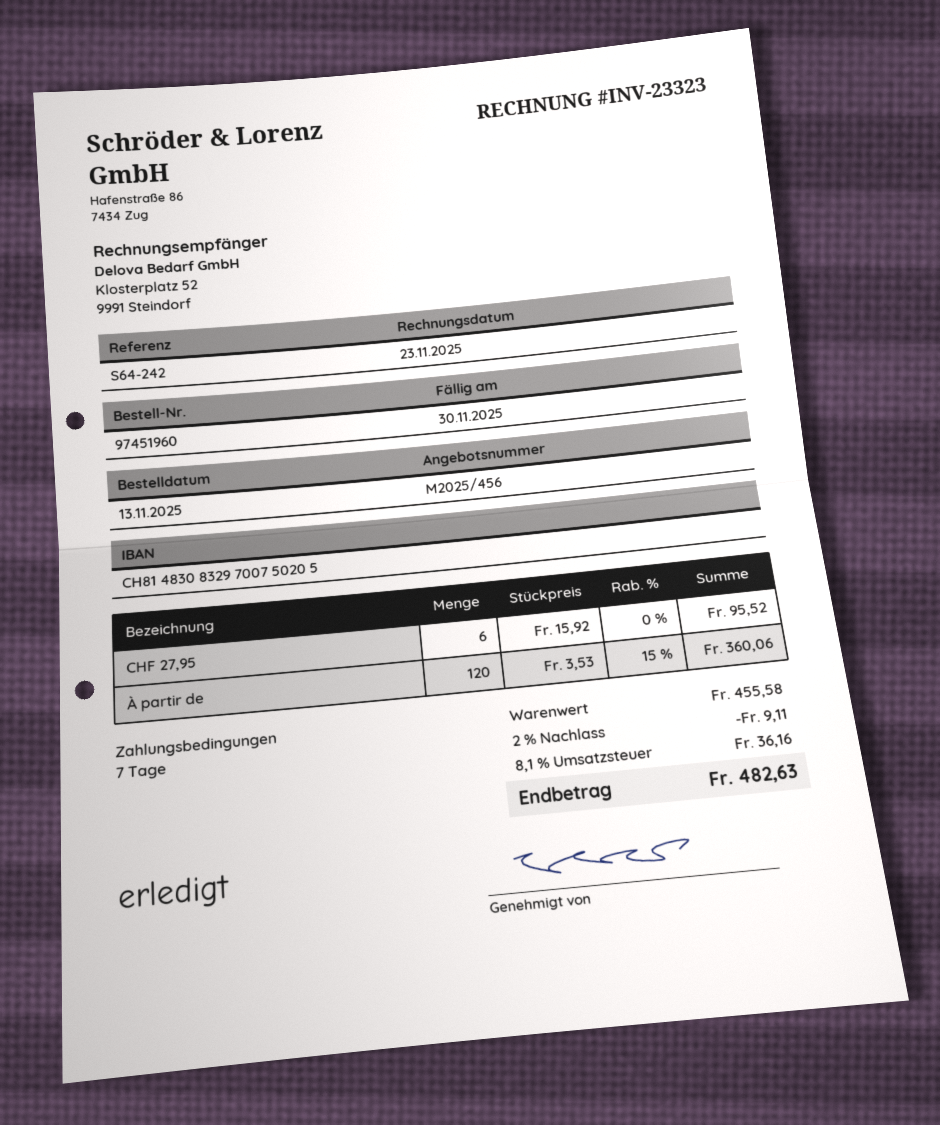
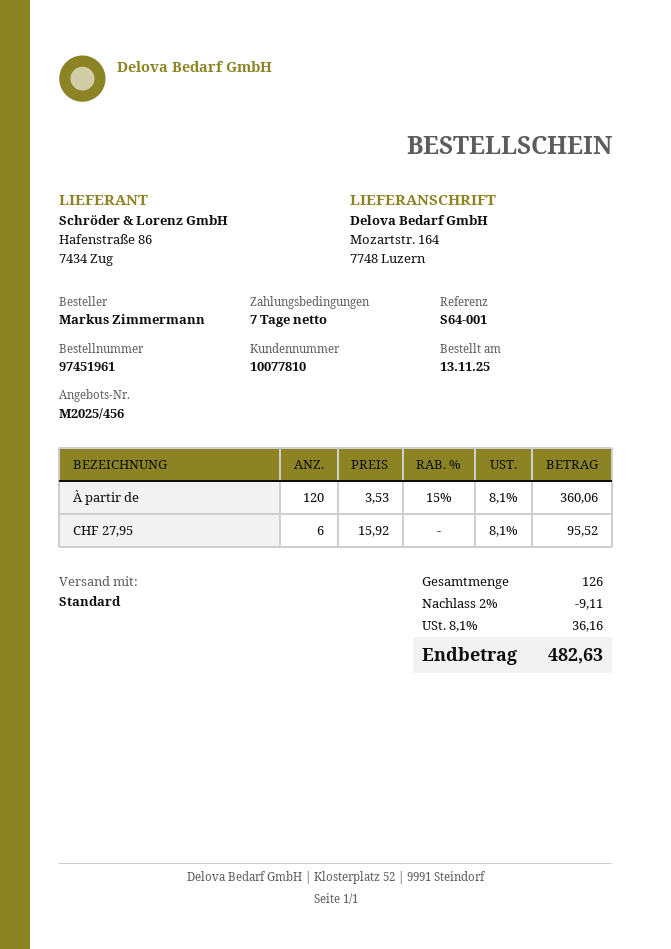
order number: 97451960 -> 97451961
reference: S64-242 -> S64-001

